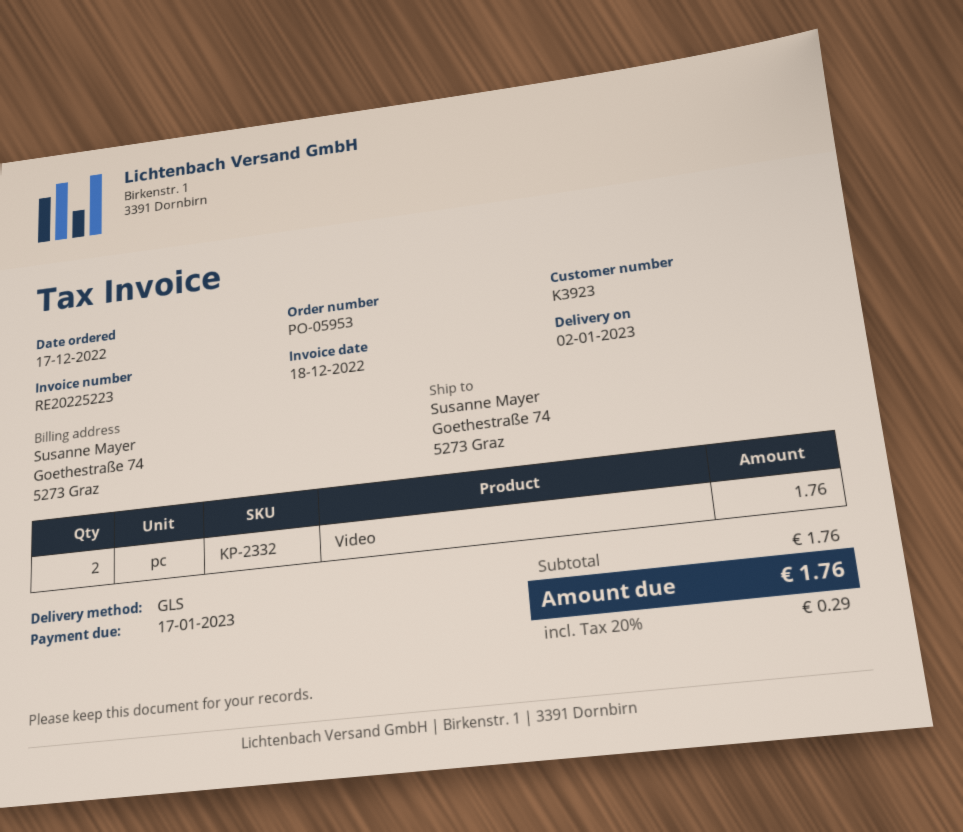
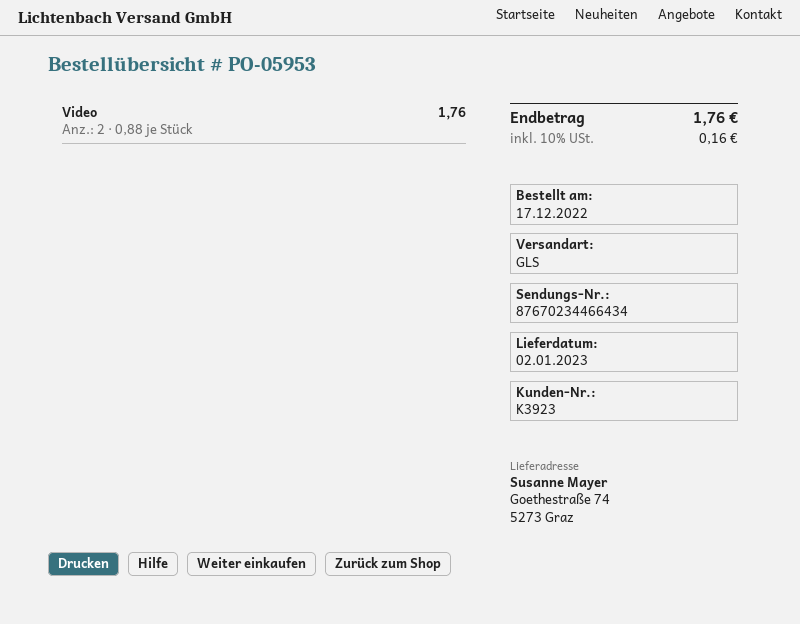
tax: 20% = 0.29 -> 10% = 0.16

